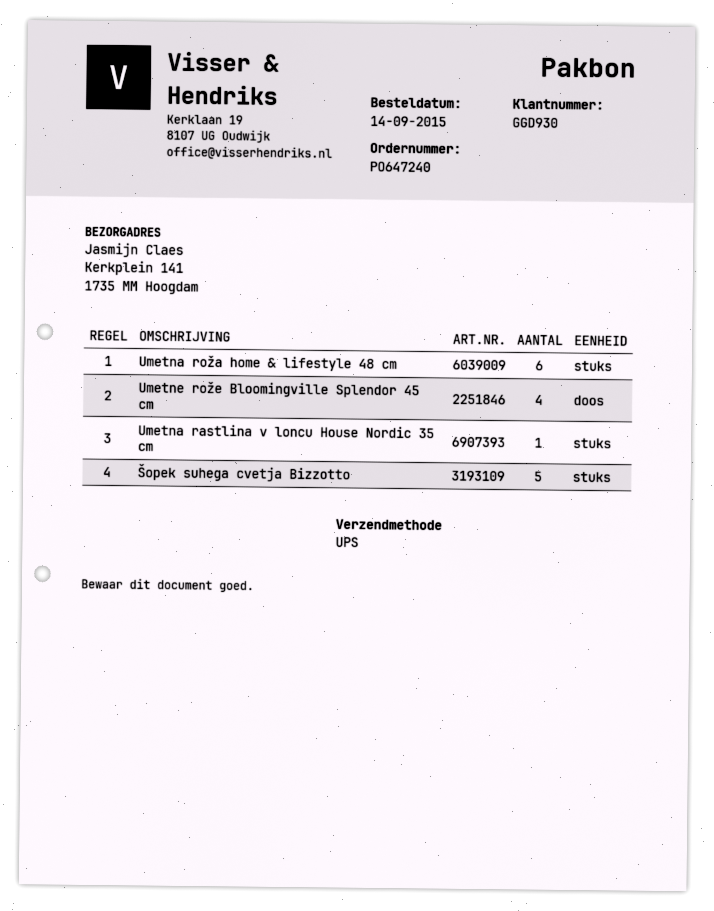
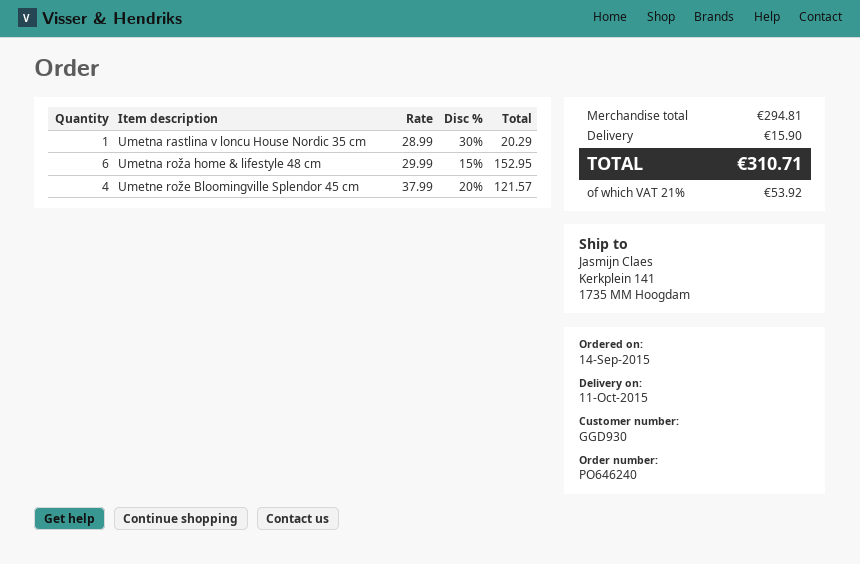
order number: PO647240 -> PO646240
Šopek suhega cvetja Bizzotto: 5 -> none

